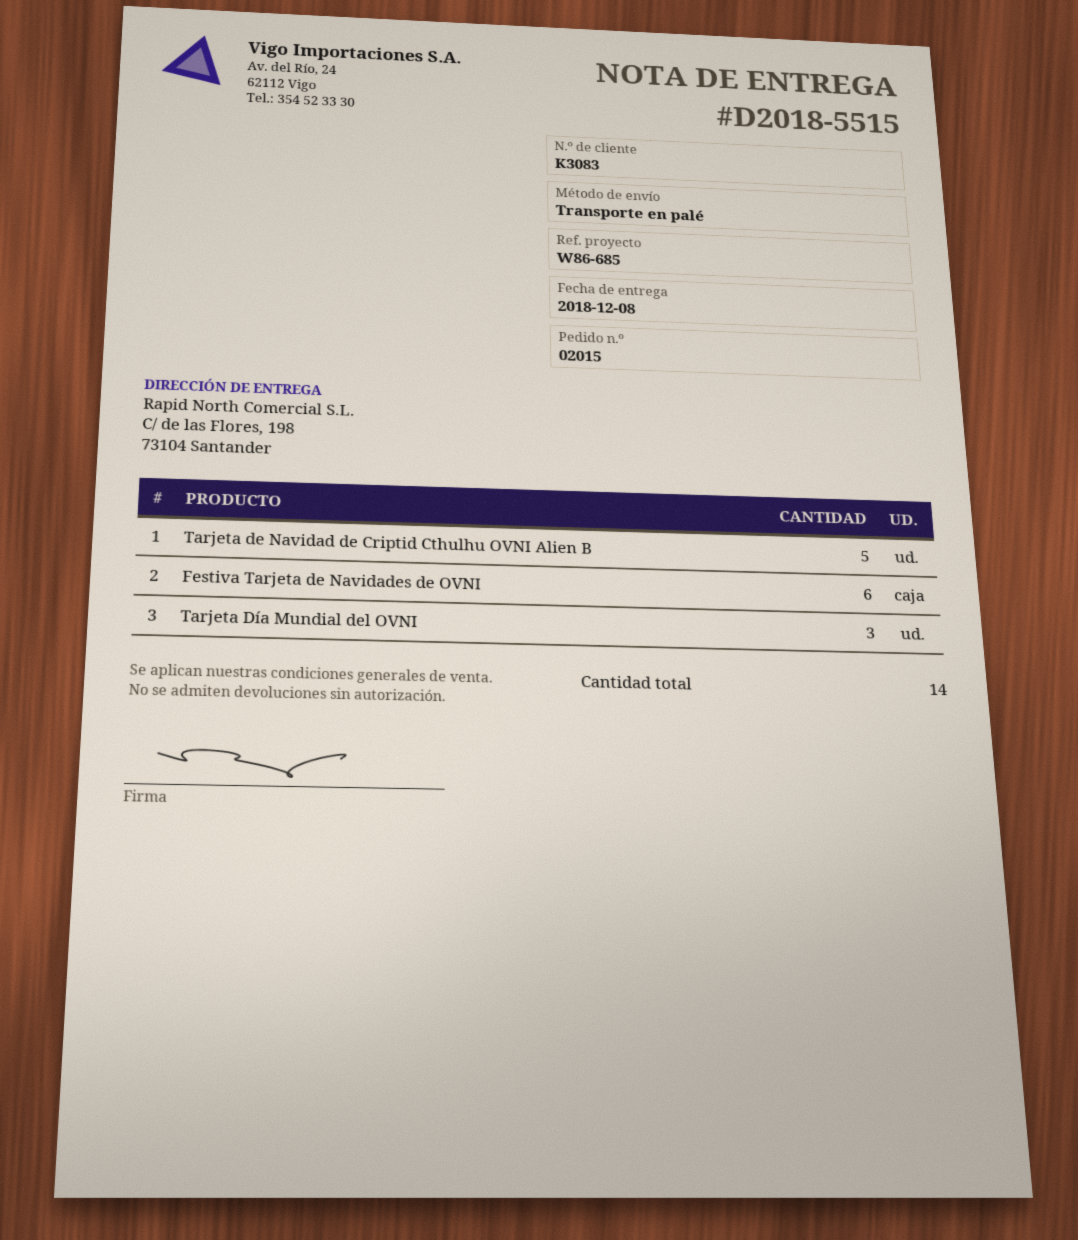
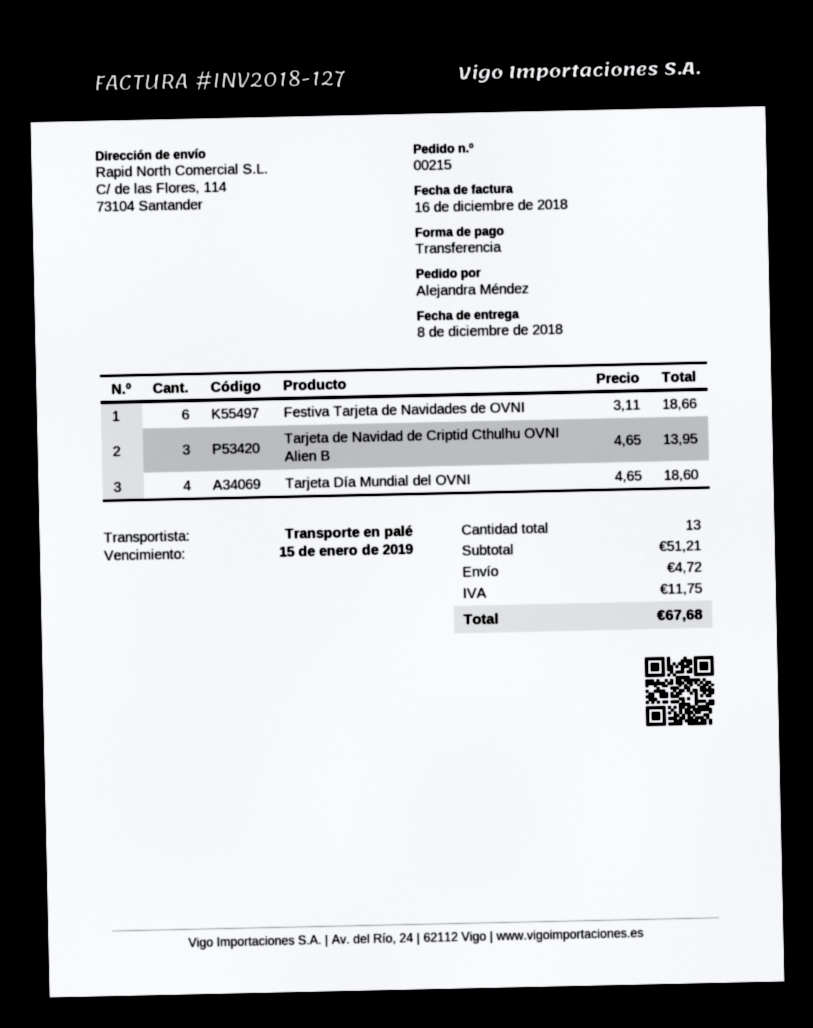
order number: 02015 -> 00215
ship to: C/ de las Flores, 198, 73104 Santander -> C/ de las Flores, 114, 73104 Santander
Tarjeta de Navidad de Criptid Cthulhu OVNI Alien B: 5 -> 3
Tarjeta Día Mundial del OVNI: 3 -> 4
total quantity: 14 -> 13

